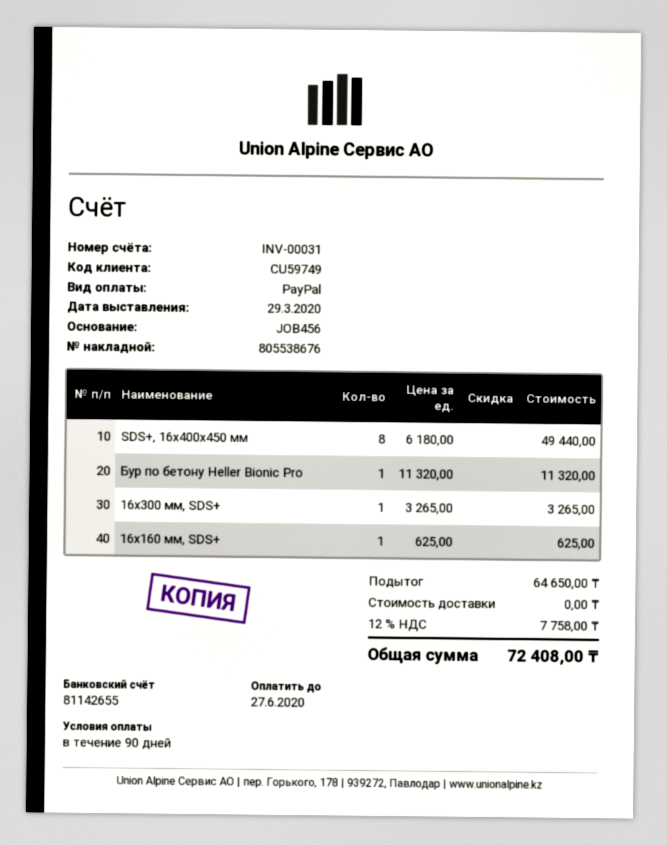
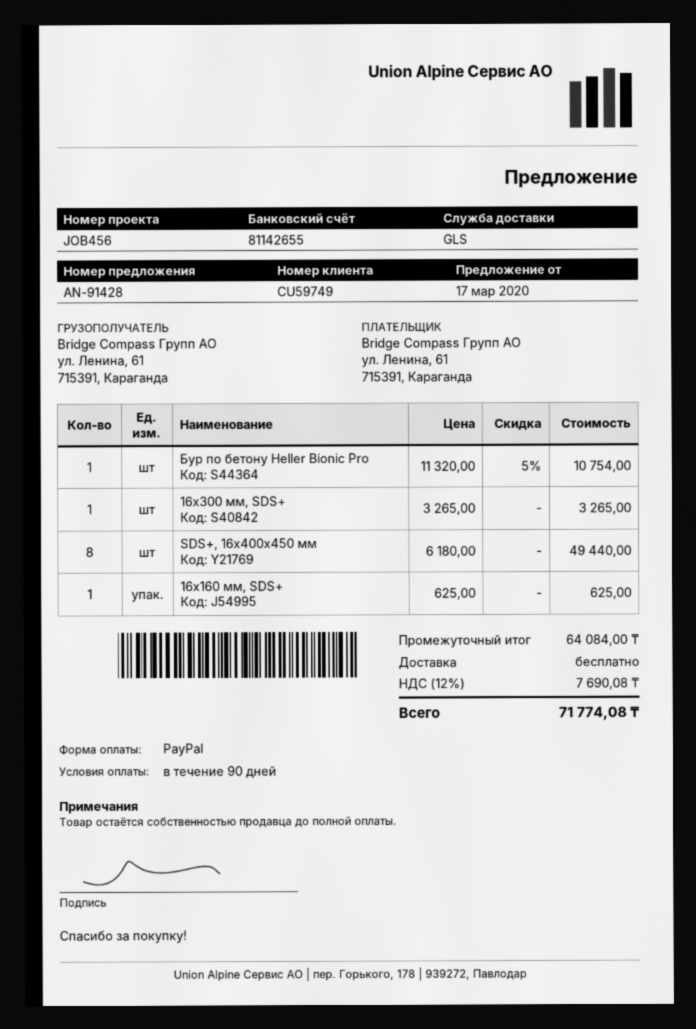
Бур по бетону Heller Bionic Pro: 1 x 11320.00 = 11320.00 -> 1 x 11320.00 - 5% = 10754.00
subtotal: 64650.00 -> 64084.00
tax: 12% = 7758.00 -> 12% = 7690.08
total: 72408.00 -> 71774.08

